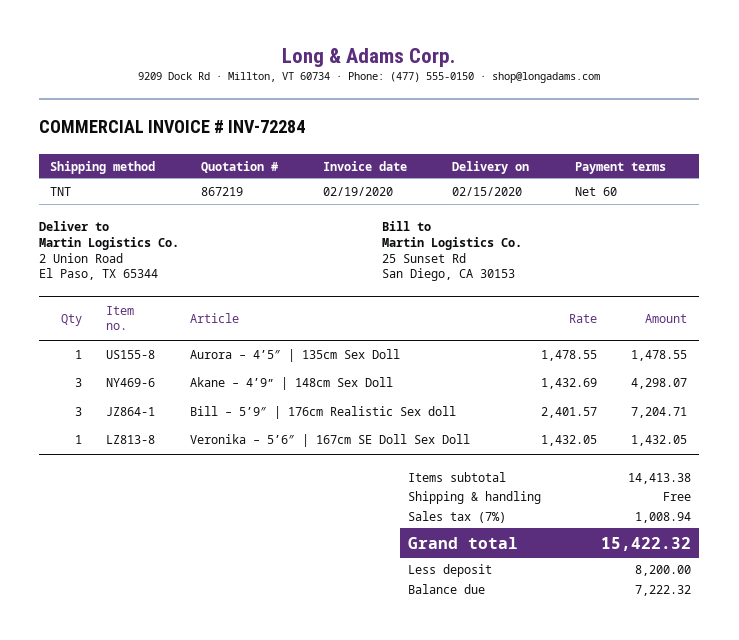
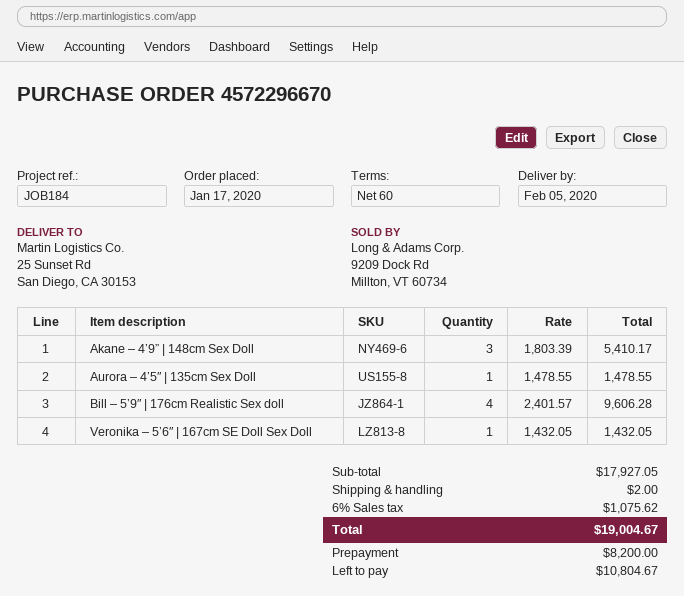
delivery date: 2020-02-15 -> 2020-02-05
ship to: 2 Union Road, El Paso, TX 65344 -> 25 Sunset Rd, San Diego, CA 30153
Akane – 4’9” | 148cm Sex Doll: 3 x 1432.69 = 4298.07 -> 3 x 1803.39 = 5410.17
Bill – 5’9″ | 176cm Realistic Sex doll: 3 x 2401.57 = 7204.71 -> 4 x 2401.57 = 9606.28
subtotal: 14413.38 -> 17927.05
shipping: 0.00 -> 2.00
tax: 7% = 1008.94 -> 6% = 1075.62
total: 15422.32 -> 19004.67
balance: 7222.32 -> 10804.67

